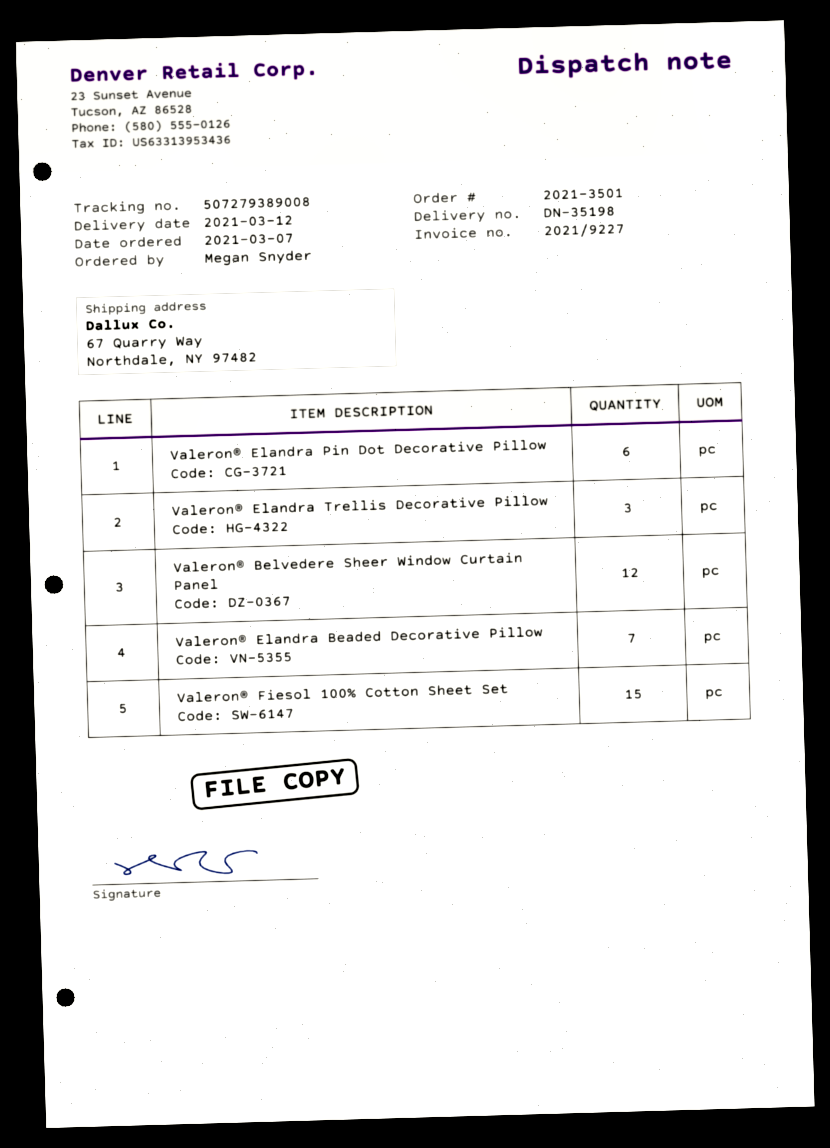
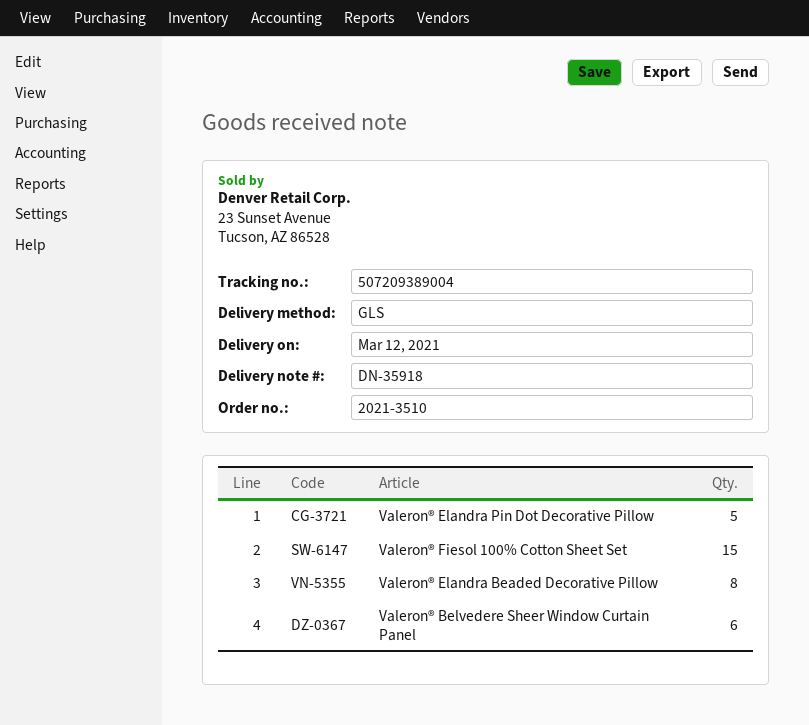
order number: 2021-3501 -> 2021-3510
delivery note number: DN-35198 -> DN-35918
tracking number: 507279389008 -> 507209389004
Valeron® Elandra Pin Dot Decorative Pillow: 6 -> 5
Valeron® Elandra Trellis Decorative Pillow: 3 -> none
Valeron® Belvedere Sheer Window Curtain Panel: 12 -> 6
Valeron® Elandra Beaded Decorative Pillow: 7 -> 8

